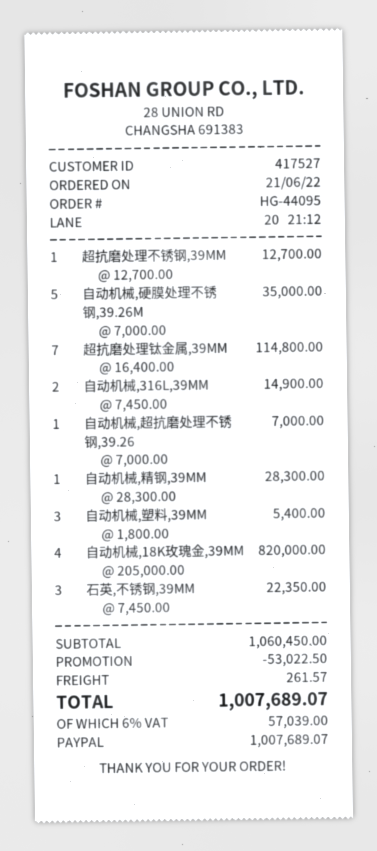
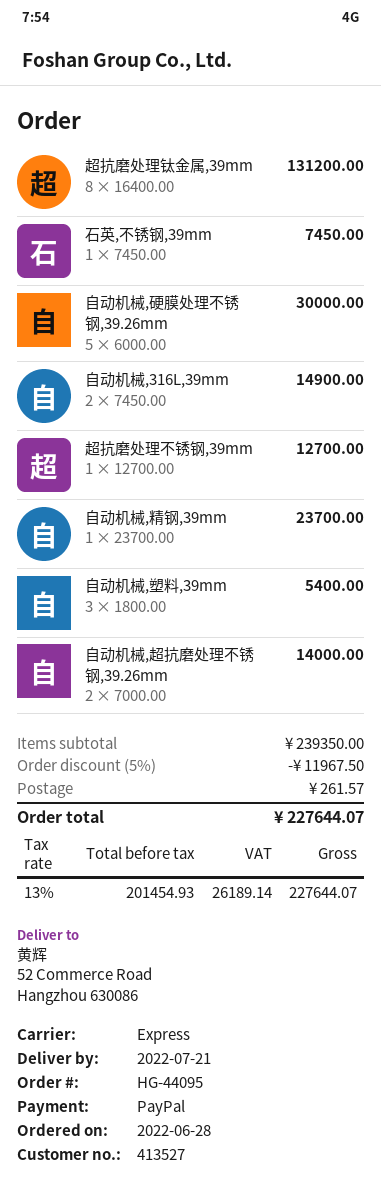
order date: 2022-06-21 -> 2022-06-28
customer number: 417527 -> 413527
自动机械,硬膜处理不锈钢,39.26M: 5 x 7000.00 = 35000.00 -> 5 x 6000.00 = 30000.00
超抗磨处理钛金属,39MM: 7 x 16400.00 = 114800.00 -> 8 x 16400.00 = 131200.00
自动机械,超抗磨处理不锈钢,39.26: 1 x 7000.00 = 7000.00 -> 2 x 7000.00 = 14000.00
自动机械,精钢,39MM: 1 x 28300.00 = 28300.00 -> 1 x 23700.00 = 23700.00
自动机械,18K玫瑰金,39MM: 4 x 205000.00 = 820000.00 -> none
石英,不锈钢,39MM: 3 x 7450.00 = 22350.00 -> 1 x 7450.00 = 7450.00
subtotal: 1060450.00 -> 239350.00
discount: 53022.50 -> 11967.50
tax: 6% = 57039.00 -> 13% = 26189.14
total: 1007689.07 -> 227644.07

